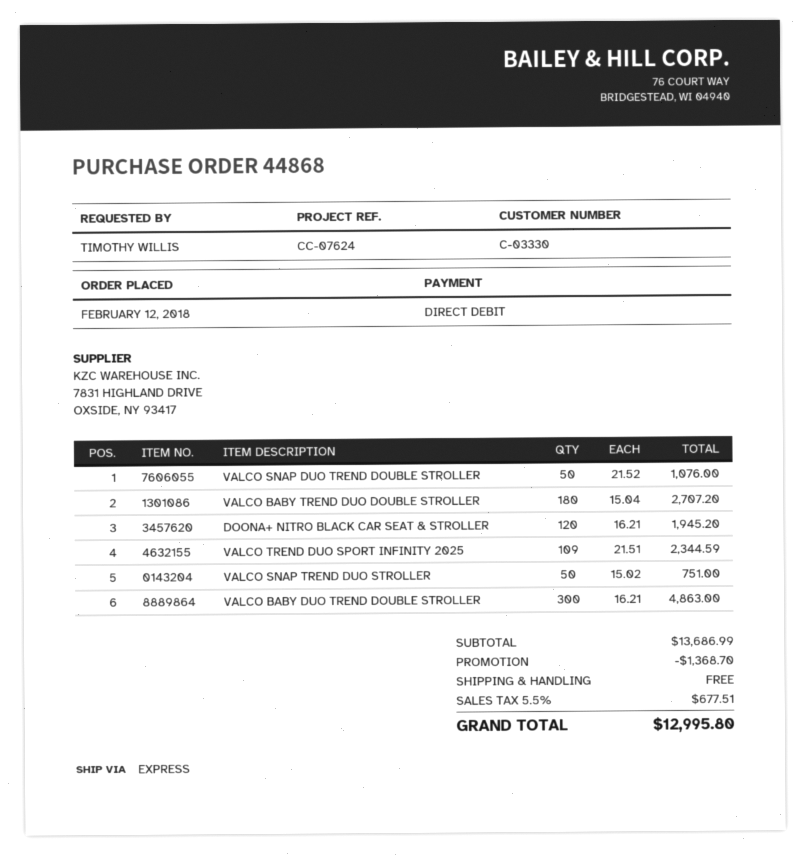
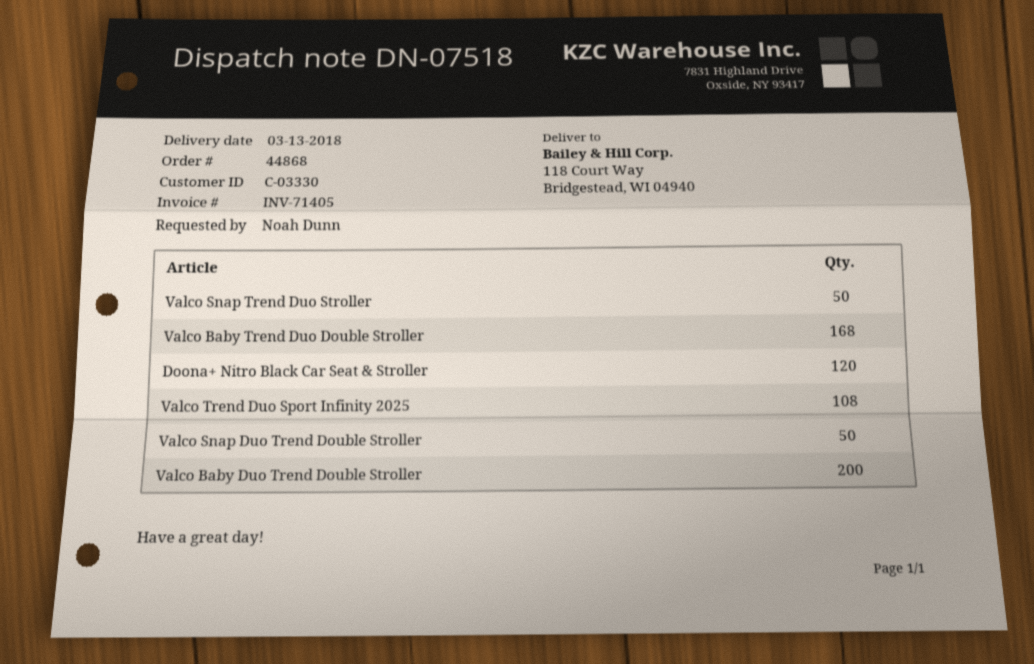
ordered by: TIMOTHY WILLIS -> Noah Dunn
VALCO BABY TREND DUO DOUBLE STROLLER: 180 -> 168
VALCO TREND DUO SPORT INFINITY 2025: 109 -> 108
VALCO BABY DUO TREND DOUBLE STROLLER: 300 -> 200

